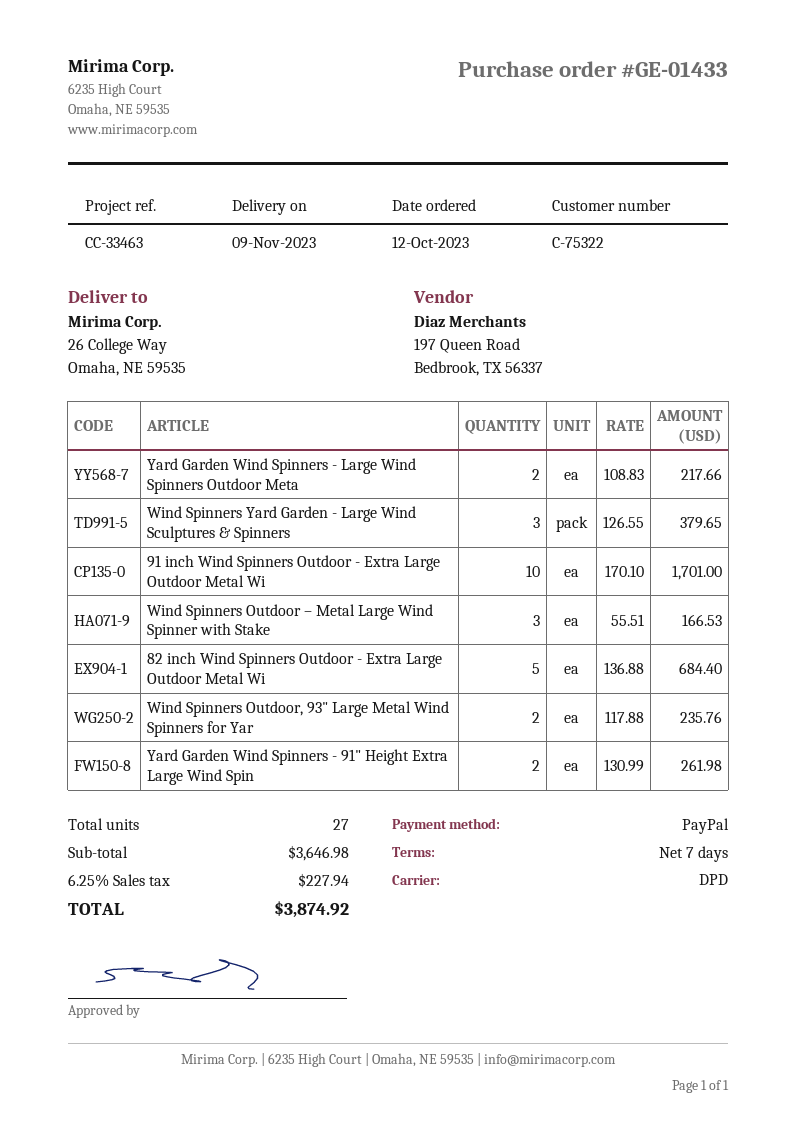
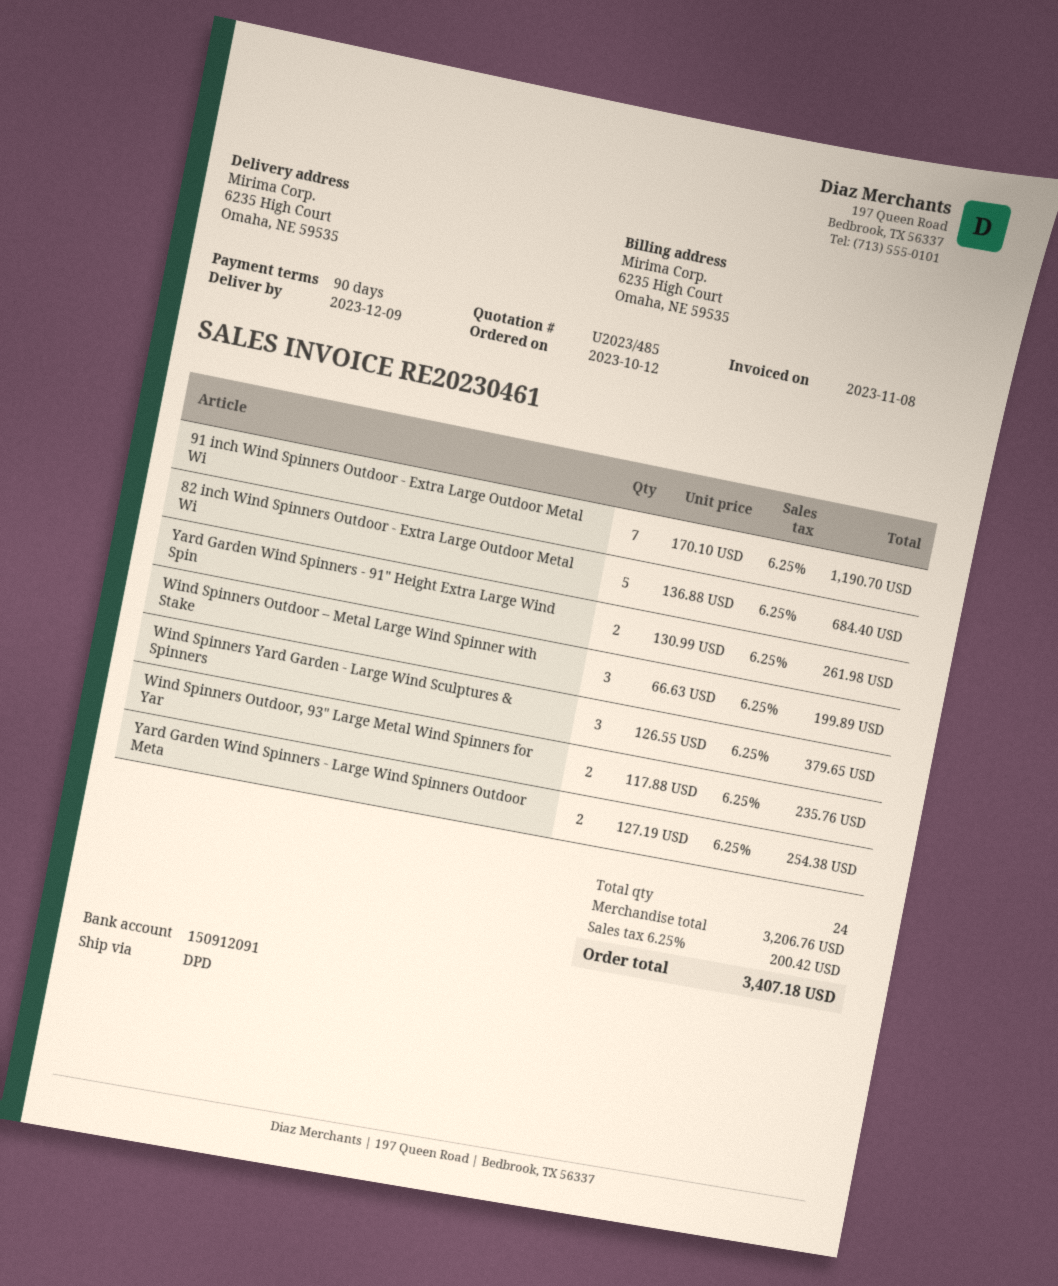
delivery date: 2023-11-09 -> 2023-12-09
payment terms: 7 days -> 90 days
ship to: 26 College Way, Omaha, NE 59535 -> 6235 High Court, Omaha, NE 59535
Yard Garden Wind Spinners - Large Wind Spinners Outdoor Meta: 2 x 108.83 = 217.66 -> 2 x 127.19 = 254.38
91 inch Wind Spinners Outdoor - Extra Large Outdoor Metal Wi: 10 x 170.10 = 1701.00 -> 7 x 170.10 = 1190.70
Wind Spinners Outdoor – Metal Large Wind Spinner with Stake: 3 x 55.51 = 166.53 -> 3 x 66.63 = 199.89
total quantity: 27 -> 24
subtotal: 3646.98 -> 3206.76
tax: 6.25% = 227.94 -> 6.25% = 200.42
total: 3874.92 -> 3407.18

